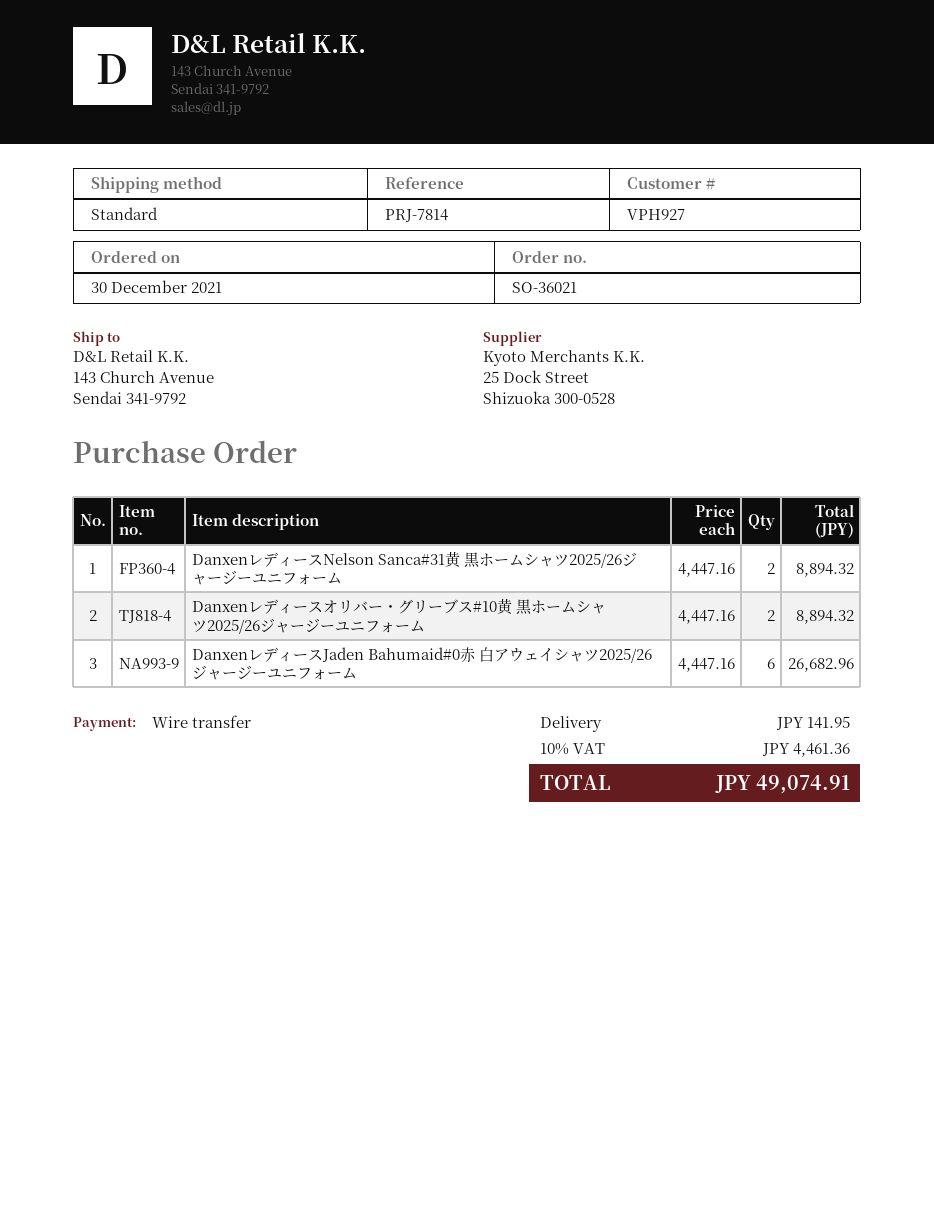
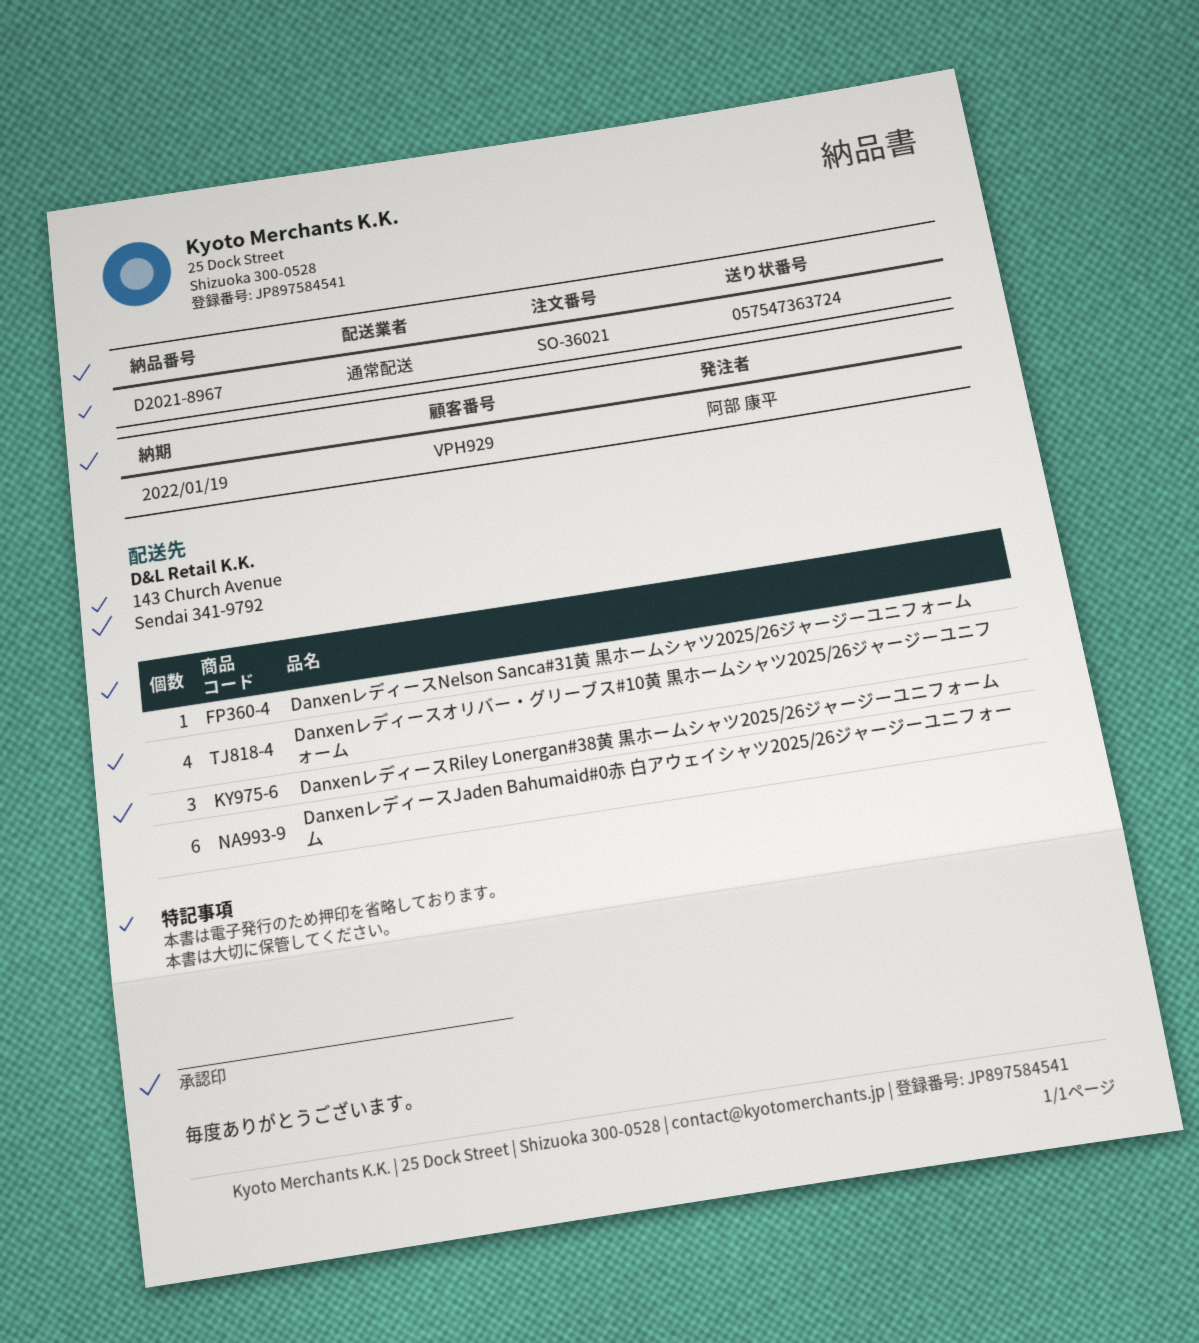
customer number: VPH927 -> VPH929
DanxenレディースNelson Sanca#31黄 黒ホームシャツ2025/26ジャージーユニフォーム: 2 -> 1
Danxenレディースオリバー・グリーブス#10黄 黒ホームシャツ2025/26ジャージーユニフォーム: 2 -> 4
DanxenレディースRiley Lonergan#38黄 黒ホームシャツ2025/26ジャージーユニフォーム: none -> 3

